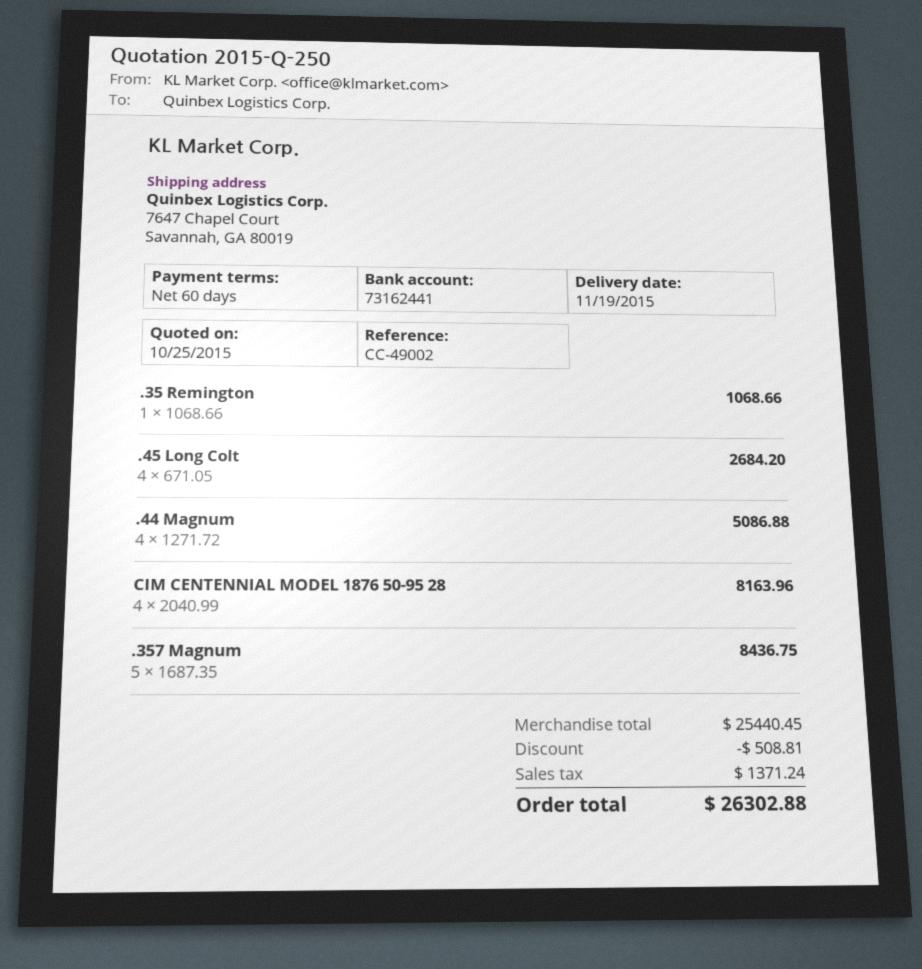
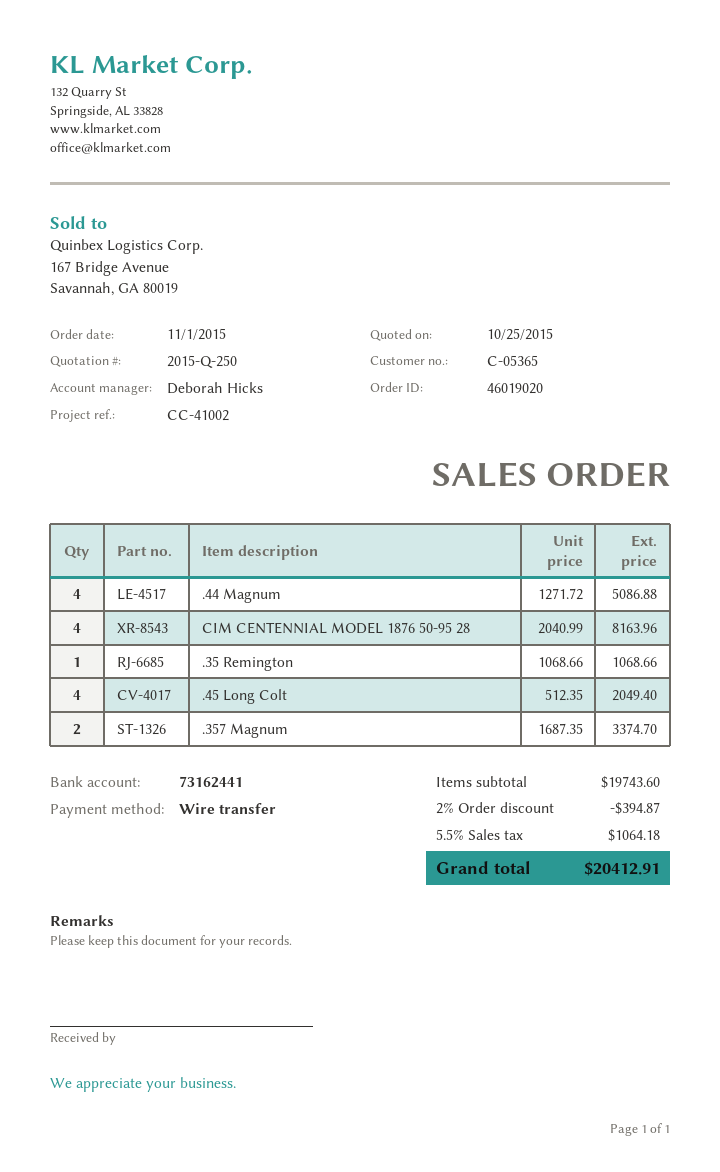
reference: CC-49002 -> CC-41002
.45 Long Colt: 4 x 671.05 = 2684.20 -> 4 x 512.35 = 2049.40
.357 Magnum: 5 x 1687.35 = 8436.75 -> 2 x 1687.35 = 3374.70
subtotal: 25440.45 -> 19743.60
discount: 508.81 -> 394.87
tax: 1371.24 -> 1064.18
total: 26302.88 -> 20412.91

